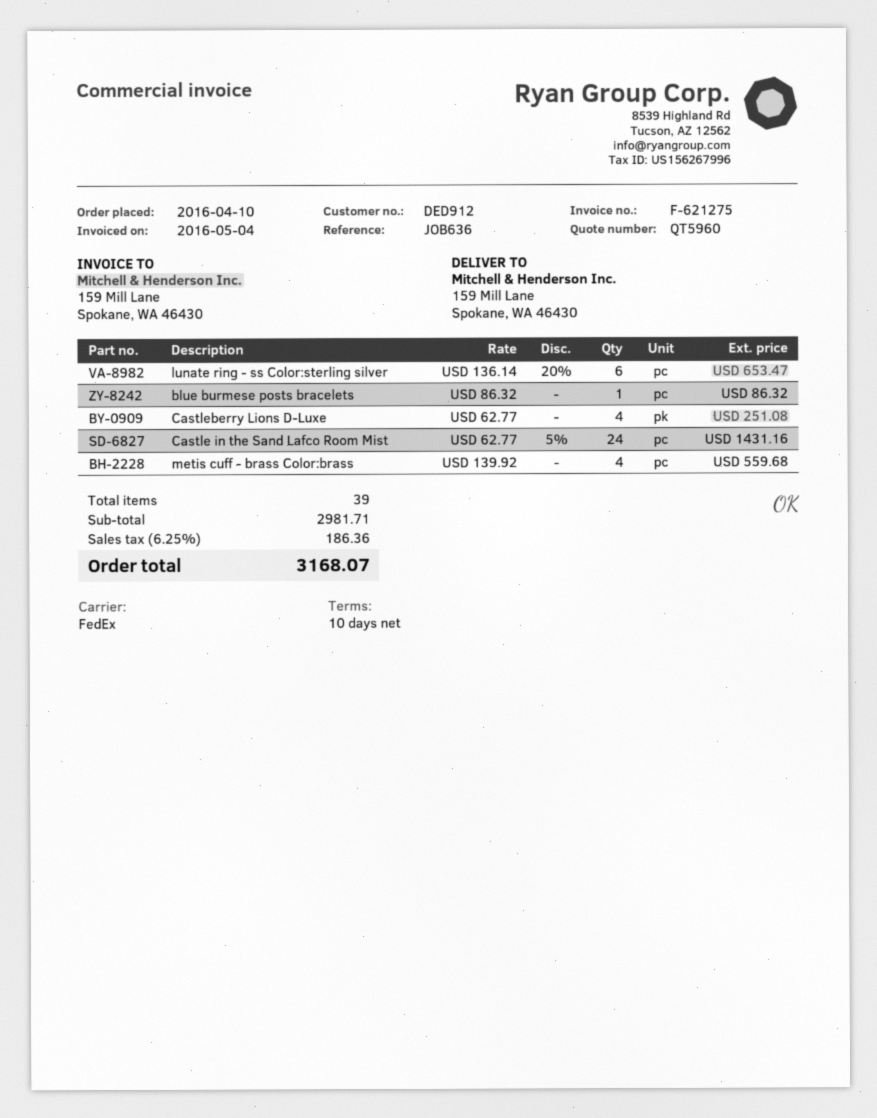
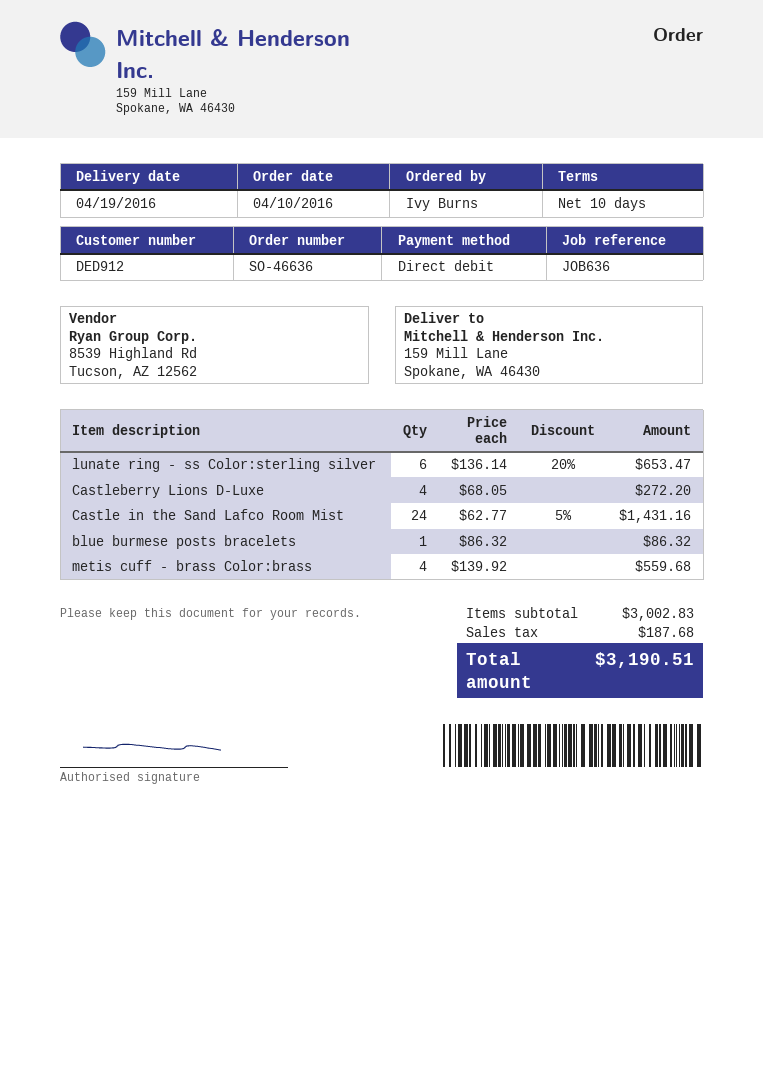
Castleberry Lions D-Luxe: 4 x 62.77 = 251.08 -> 4 x 68.05 = 272.20
subtotal: 2981.71 -> 3002.83
tax: 186.36 -> 187.68
total: 3168.07 -> 3190.51

